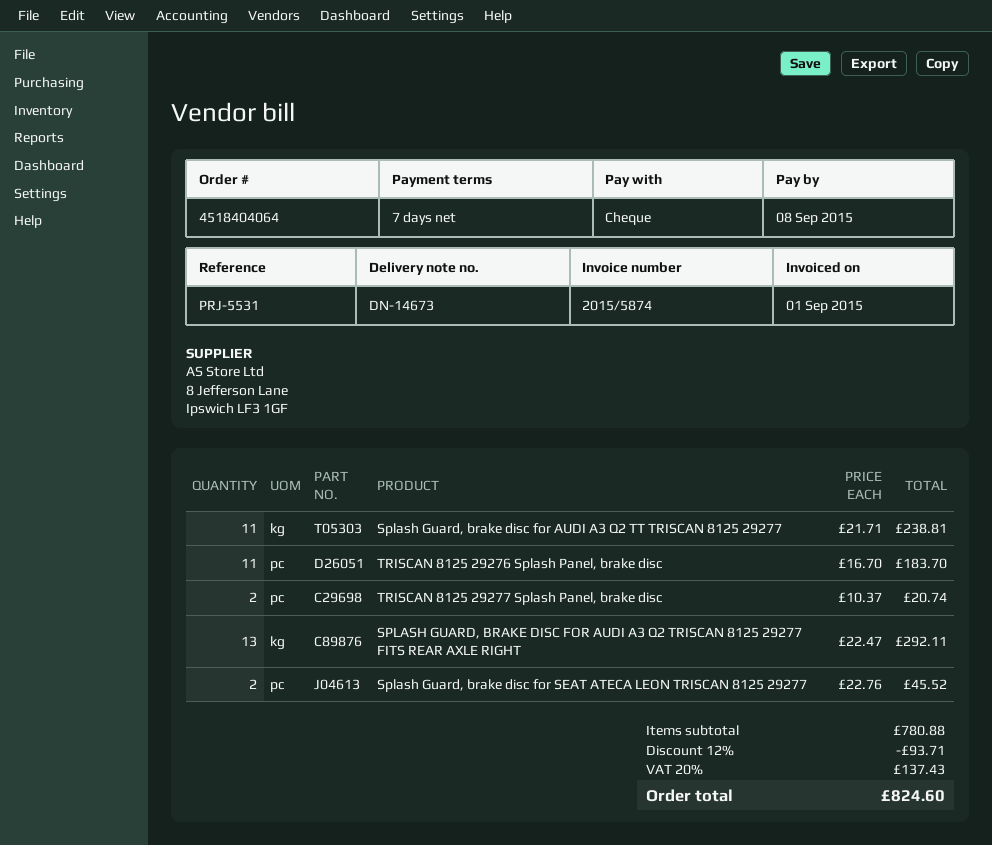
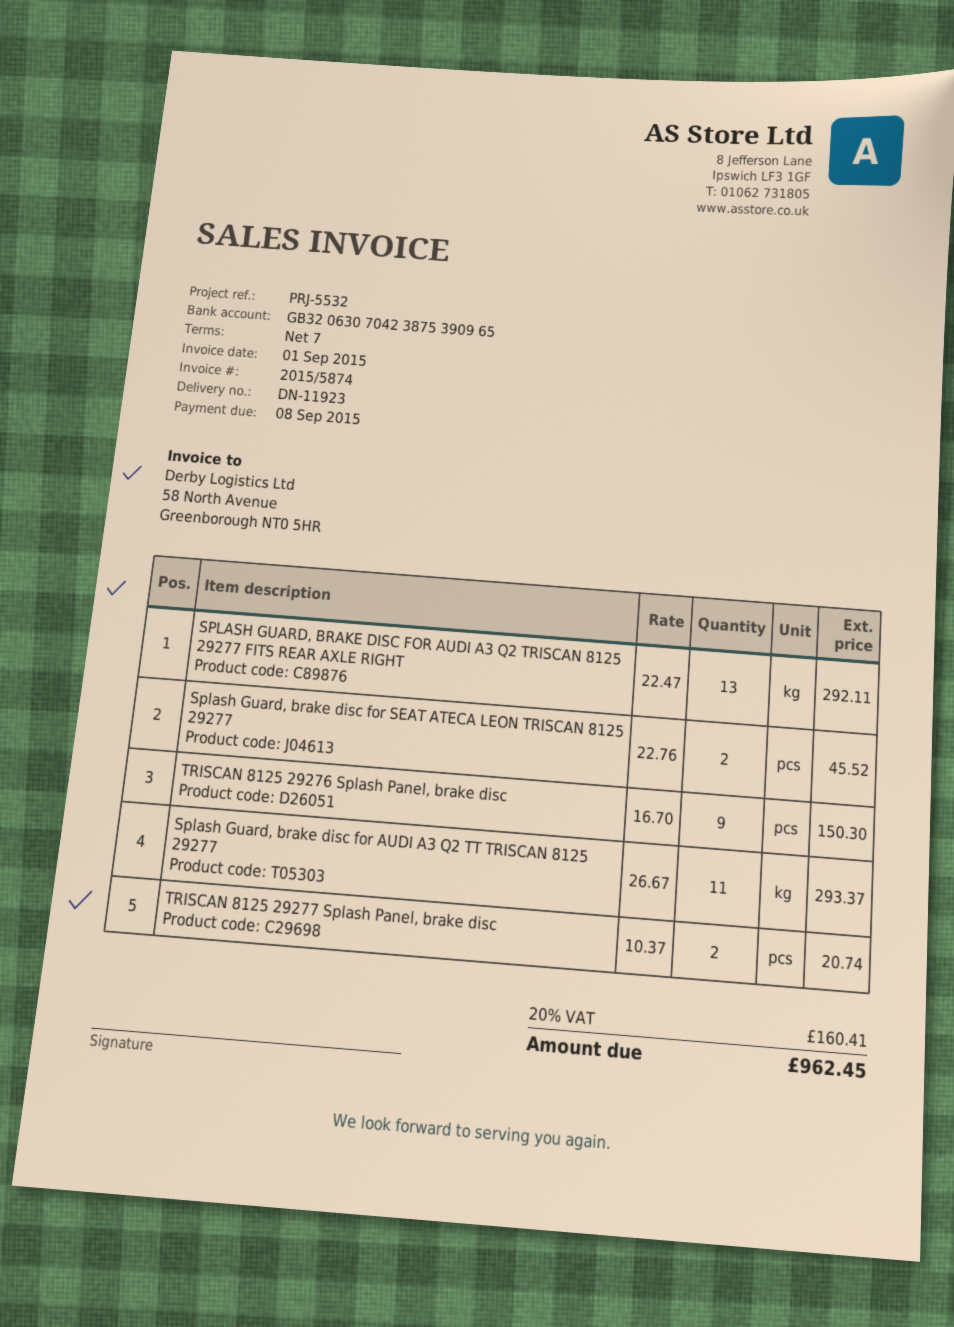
delivery note number: DN-14673 -> DN-11923
reference: PRJ-5531 -> PRJ-5532
Splash Guard, brake disc for AUDI A3 Q2 TT TRISCAN 8125 29277: 11 x 21.71 = 238.81 -> 11 x 26.67 = 293.37
TRISCAN 8125 29276 Splash Panel, brake disc: 11 x 16.70 = 183.70 -> 9 x 16.70 = 150.30
discount: 12% = 93.71 -> none
tax: 20% = 137.43 -> 20% = 160.41
total: 824.60 -> 962.45

